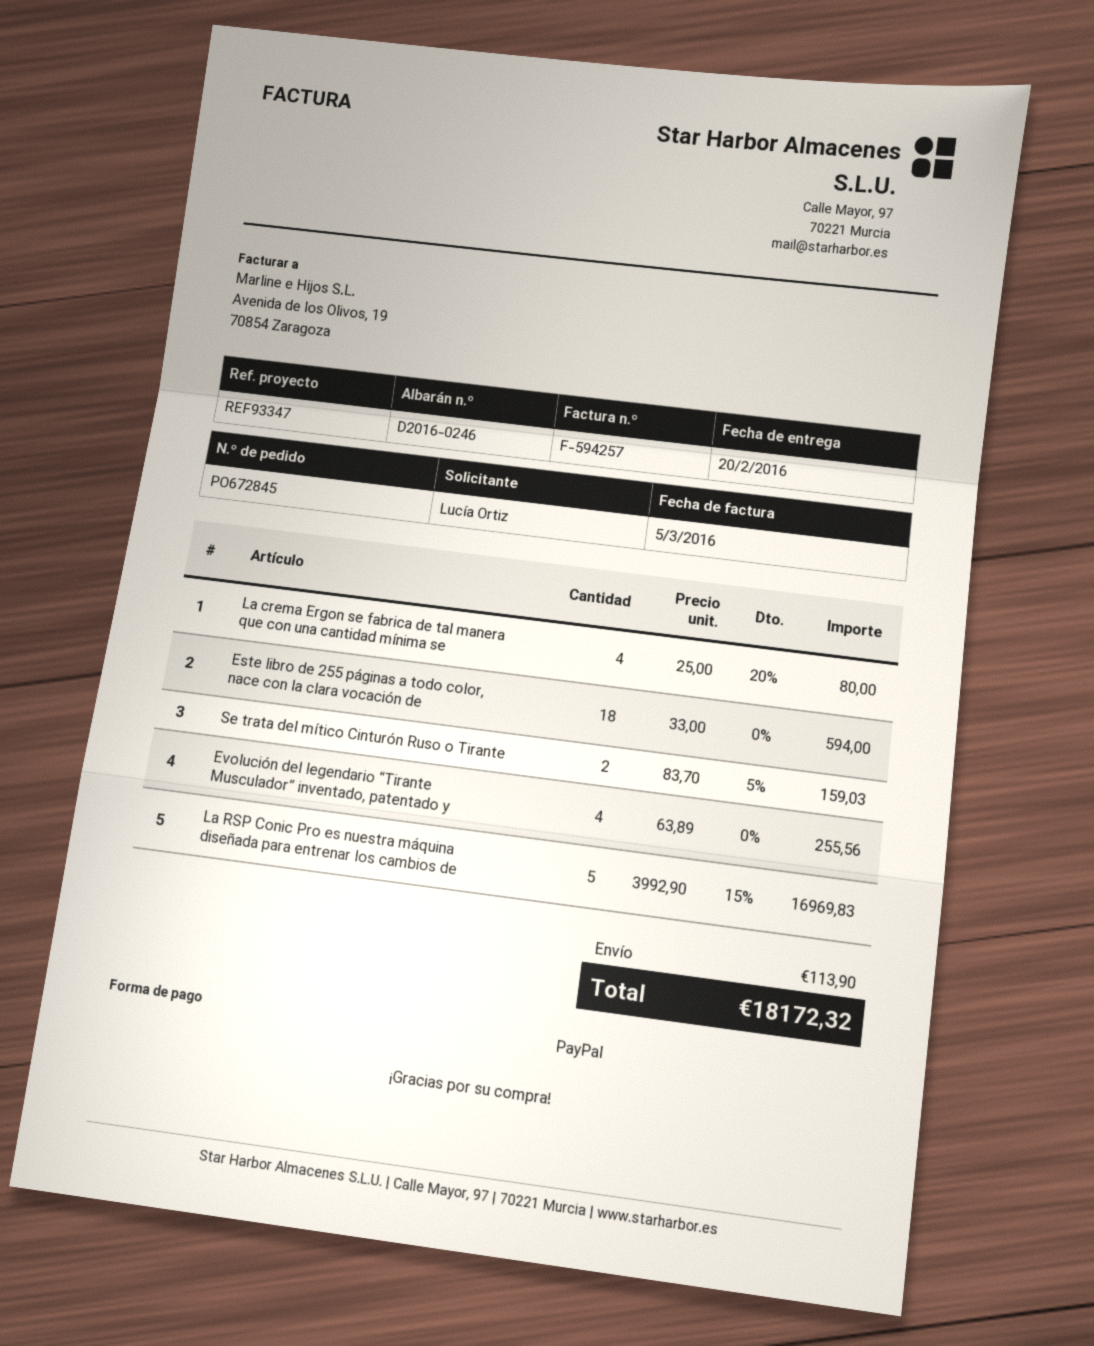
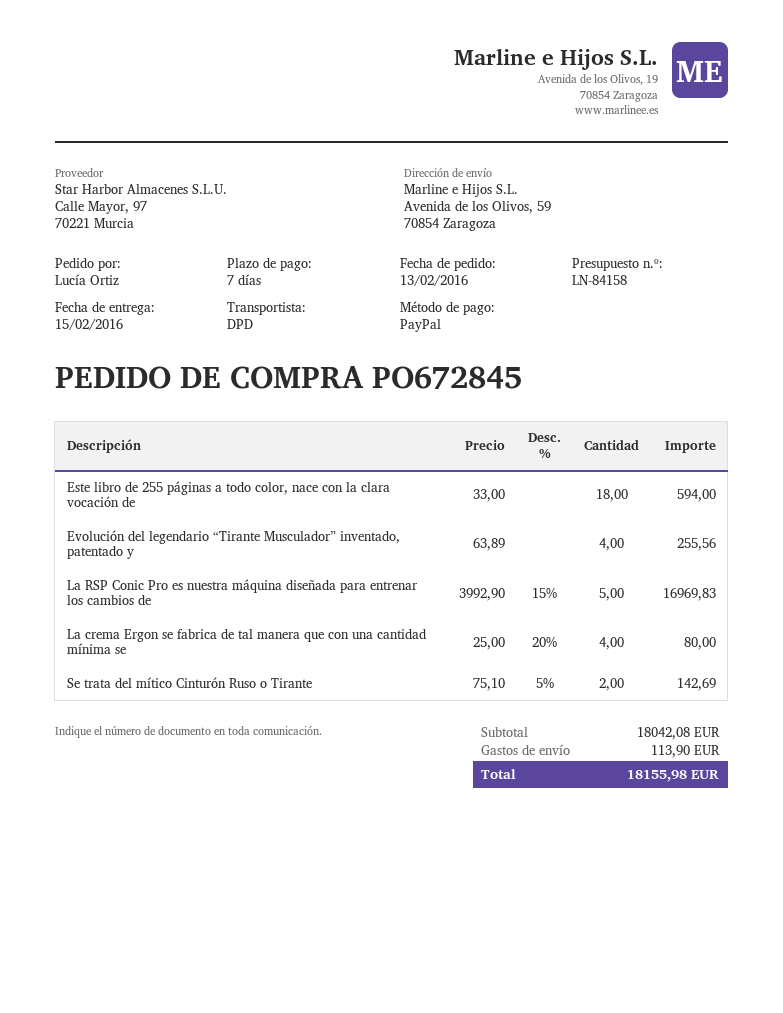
delivery date: 2016-02-20 -> 2016-02-15
Se trata del mítico Cinturón Ruso o Tirante: 2 x 83.70 - 5% = 159.03 -> 2 x 75.10 - 5% = 142.69
total: 18172.32 -> 18155.98

